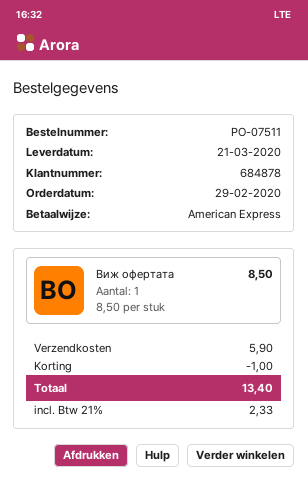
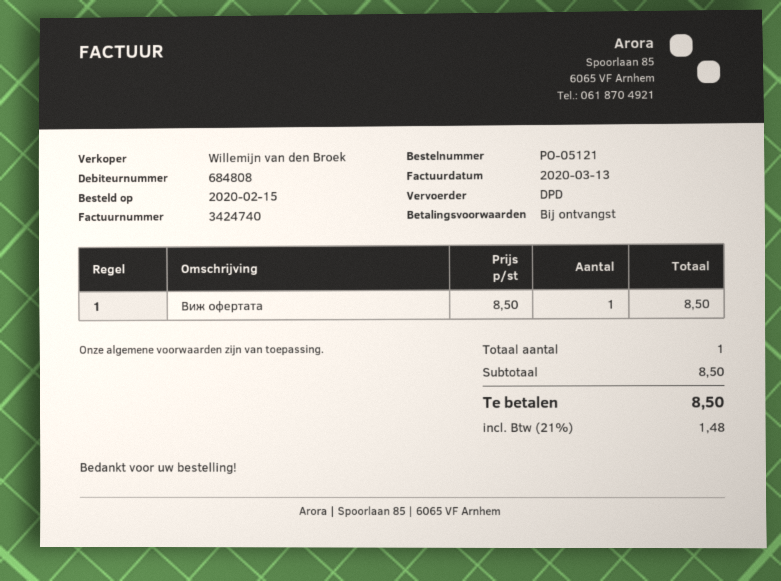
order number: PO-07511 -> PO-05121
order date: 2020-02-29 -> 2020-02-15
customer number: 684878 -> 684808
discount: 1.00 -> none
shipping: 5.90 -> none
tax: 21% = 2.33 -> 21% = 1.48
total: 13.40 -> 8.50

